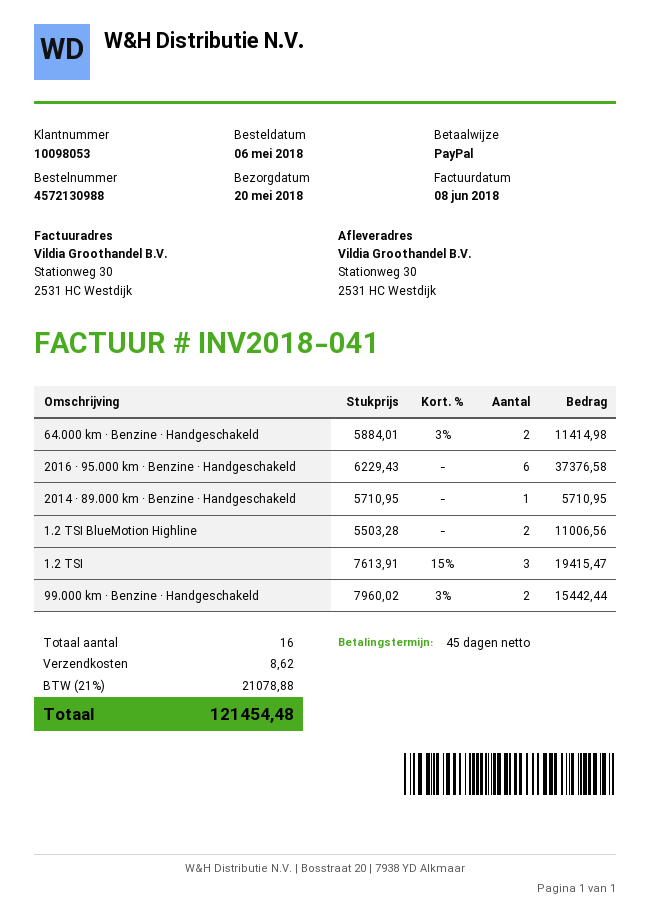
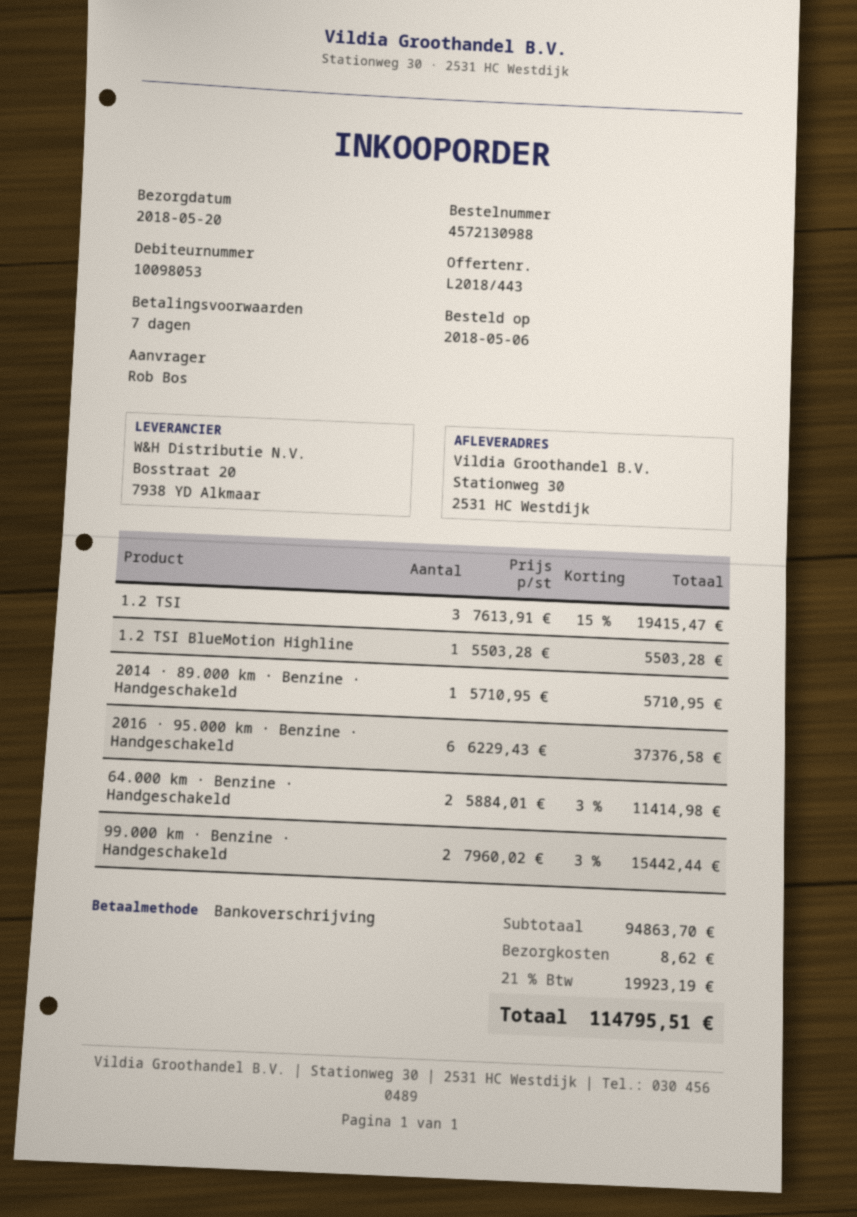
payment terms: 45 days -> 7 days
payment method: PayPal -> bank transfer
1.2 TSI BlueMotion Highline: 2 x 5503.28 = 11006.56 -> 1 x 5503.28 = 5503.28
tax: 21% = 21078.88 -> 21% = 19923.19
total: 121454.48 -> 114795.51

